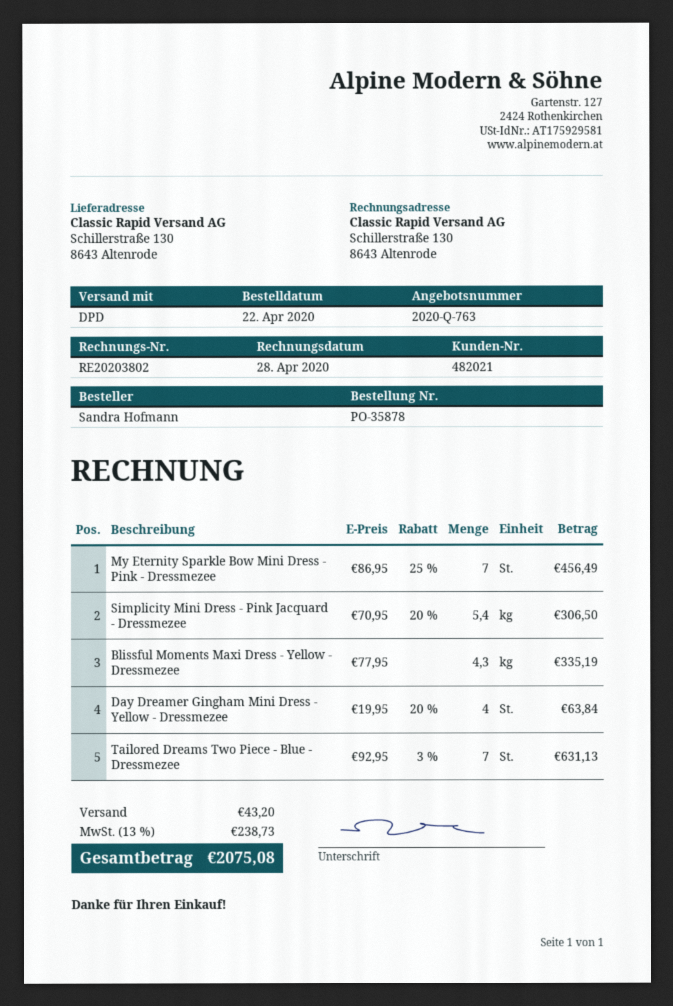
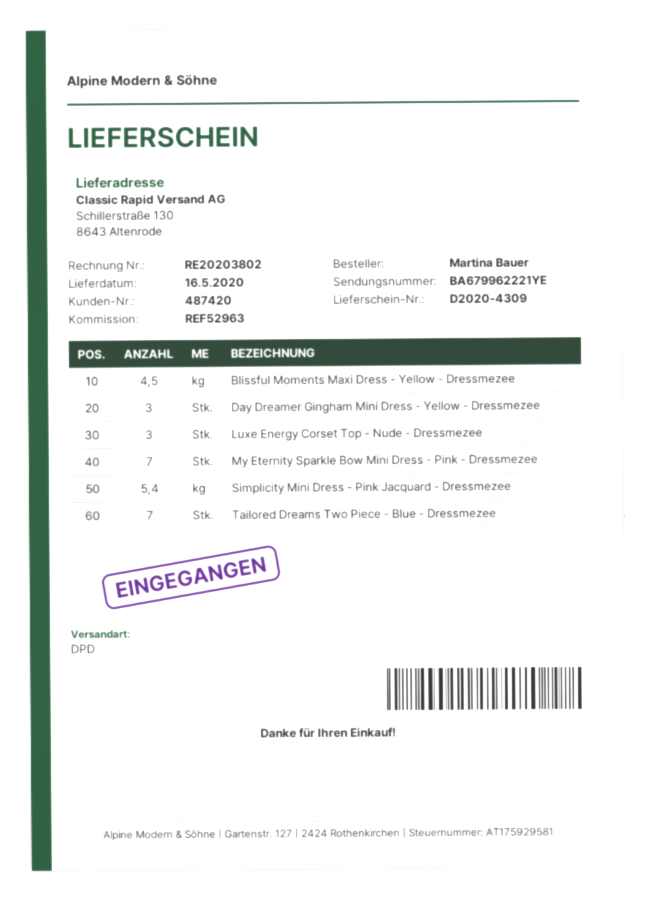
customer number: 482021 -> 487420
ordered by: Sandra Hofmann -> Martina Bauer
Blissful Moments Maxi Dress - Yellow - Dressmezee: 4.3 -> 4.5
Day Dreamer Gingham Mini Dress - Yellow - Dressmezee: 4 -> 3
Luxe Energy Corset Top - Nude - Dressmezee: none -> 3

